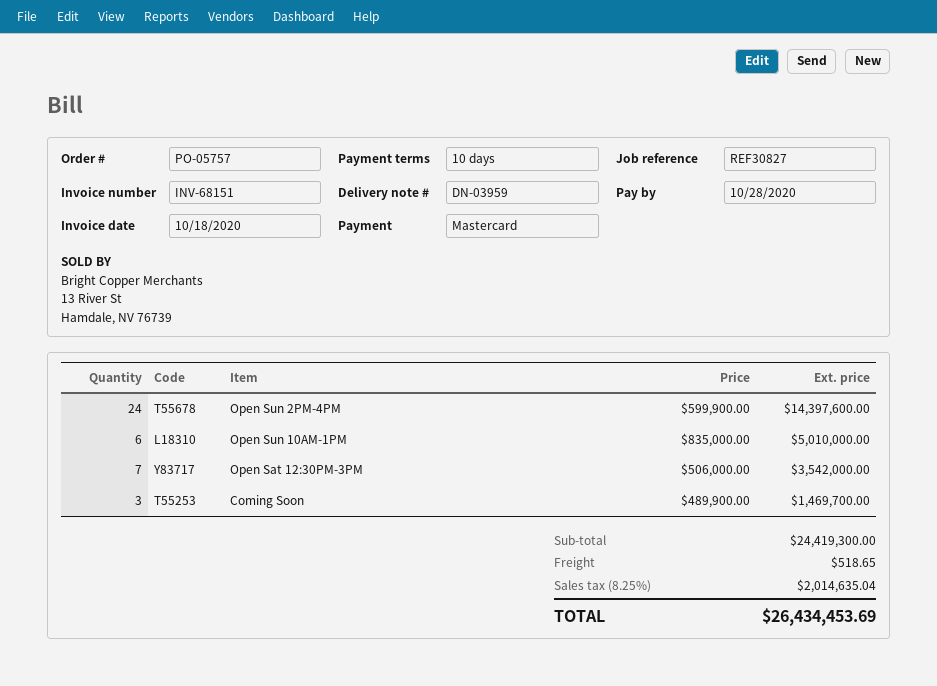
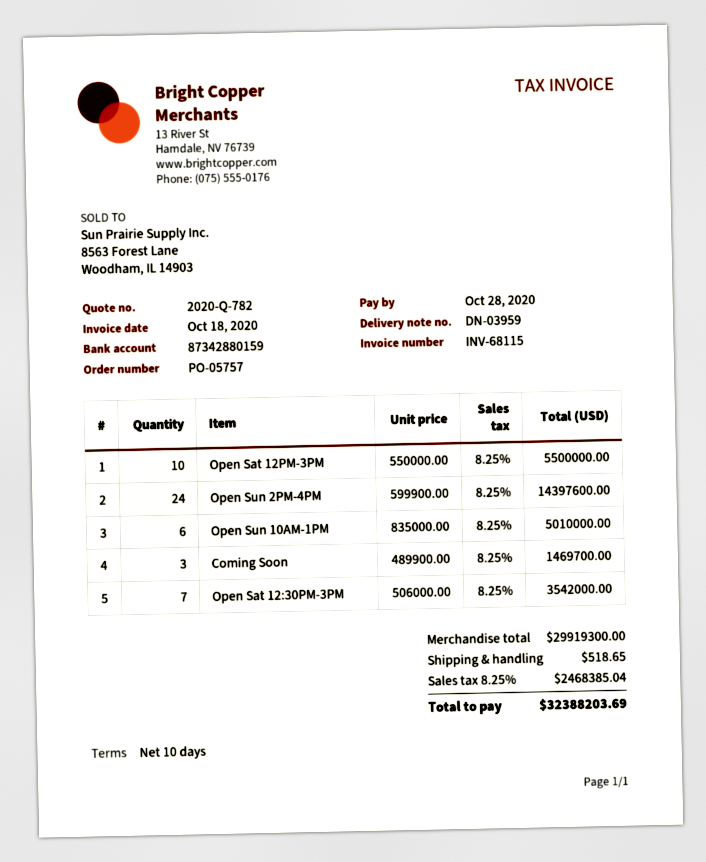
invoice number: INV-68151 -> INV-68115
Open Sat 12PM-3PM: none -> 10 x 550000.00 = 5500000.00
subtotal: 24419300.00 -> 29919300.00
tax: 8.25% = 2014635.04 -> 8.25% = 2468385.04
total: 26434453.69 -> 32388203.69

